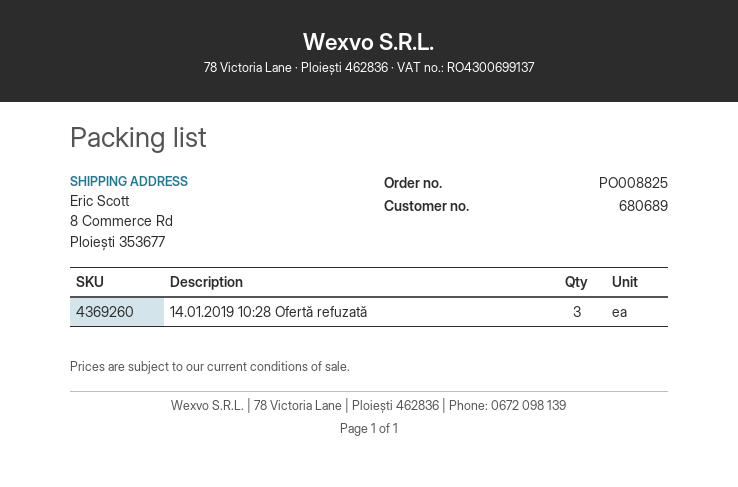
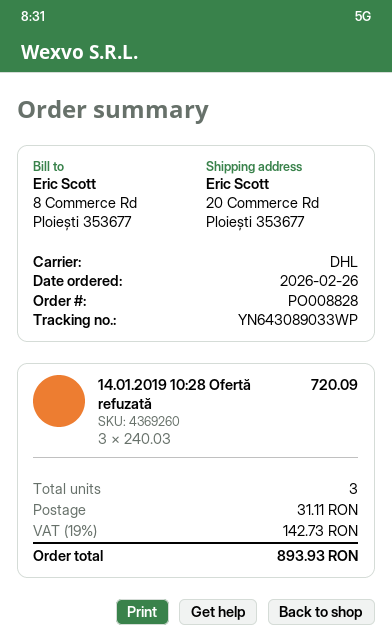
order number: PO008825 -> PO008828
ship to: 8 Commerce Rd, Ploiești 353677 -> 20 Commerce Rd, Ploiești 353677

